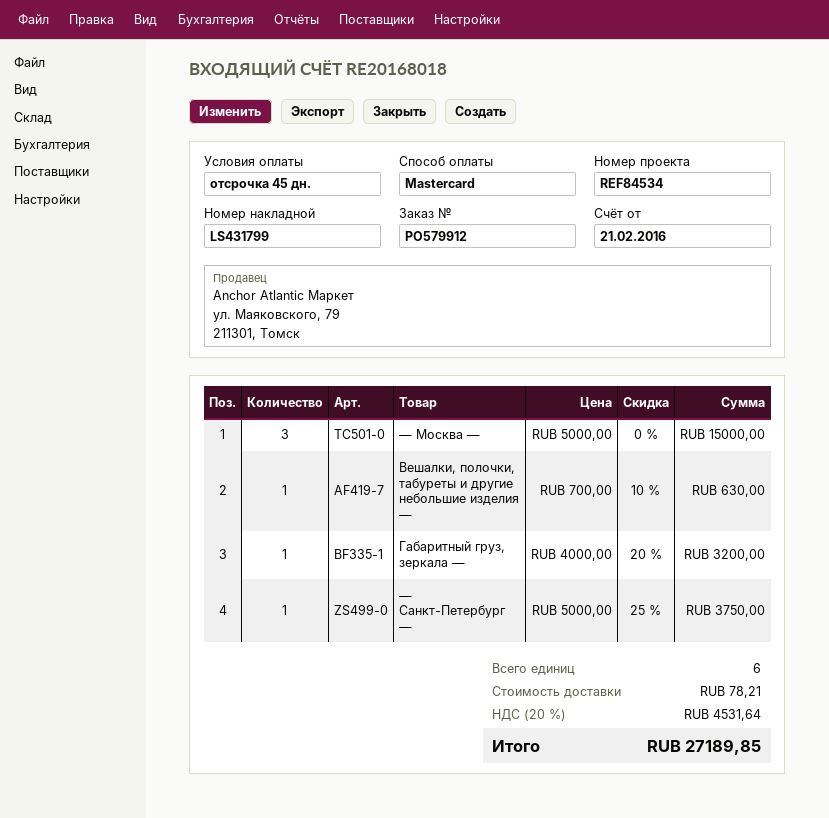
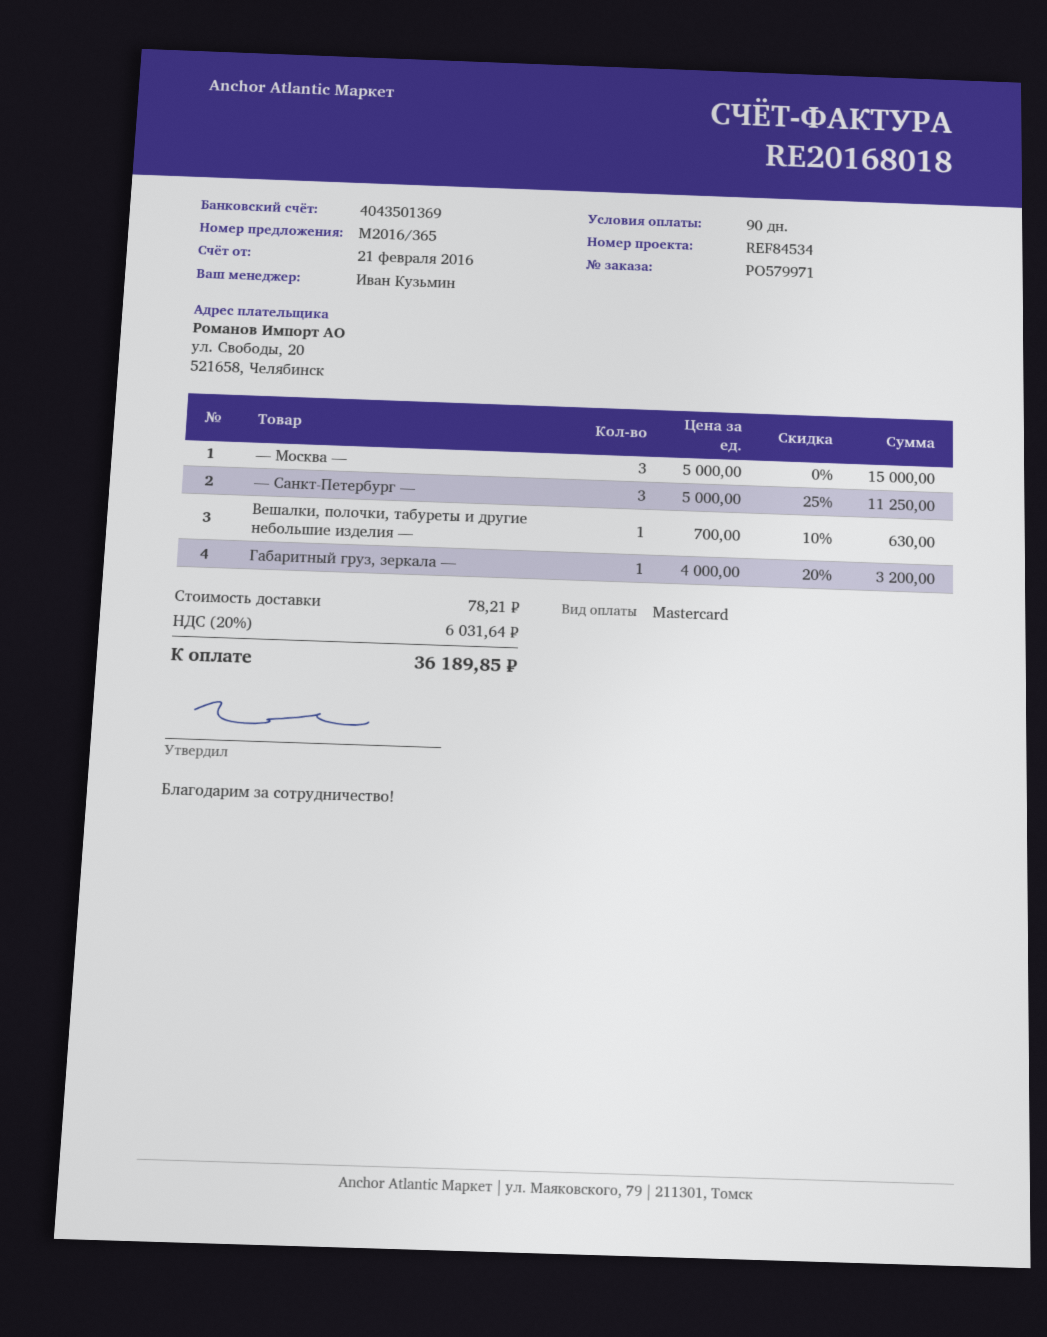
order number: PO579912 -> PO579971
payment terms: 45 days -> 90 days
— Санкт-Петербург —: 1 x 5000.00 - 25% = 3750.00 -> 3 x 5000.00 - 25% = 11250.00
tax: 20% = 4531.64 -> 20% = 6031.64
total: 27189.85 -> 36189.85

